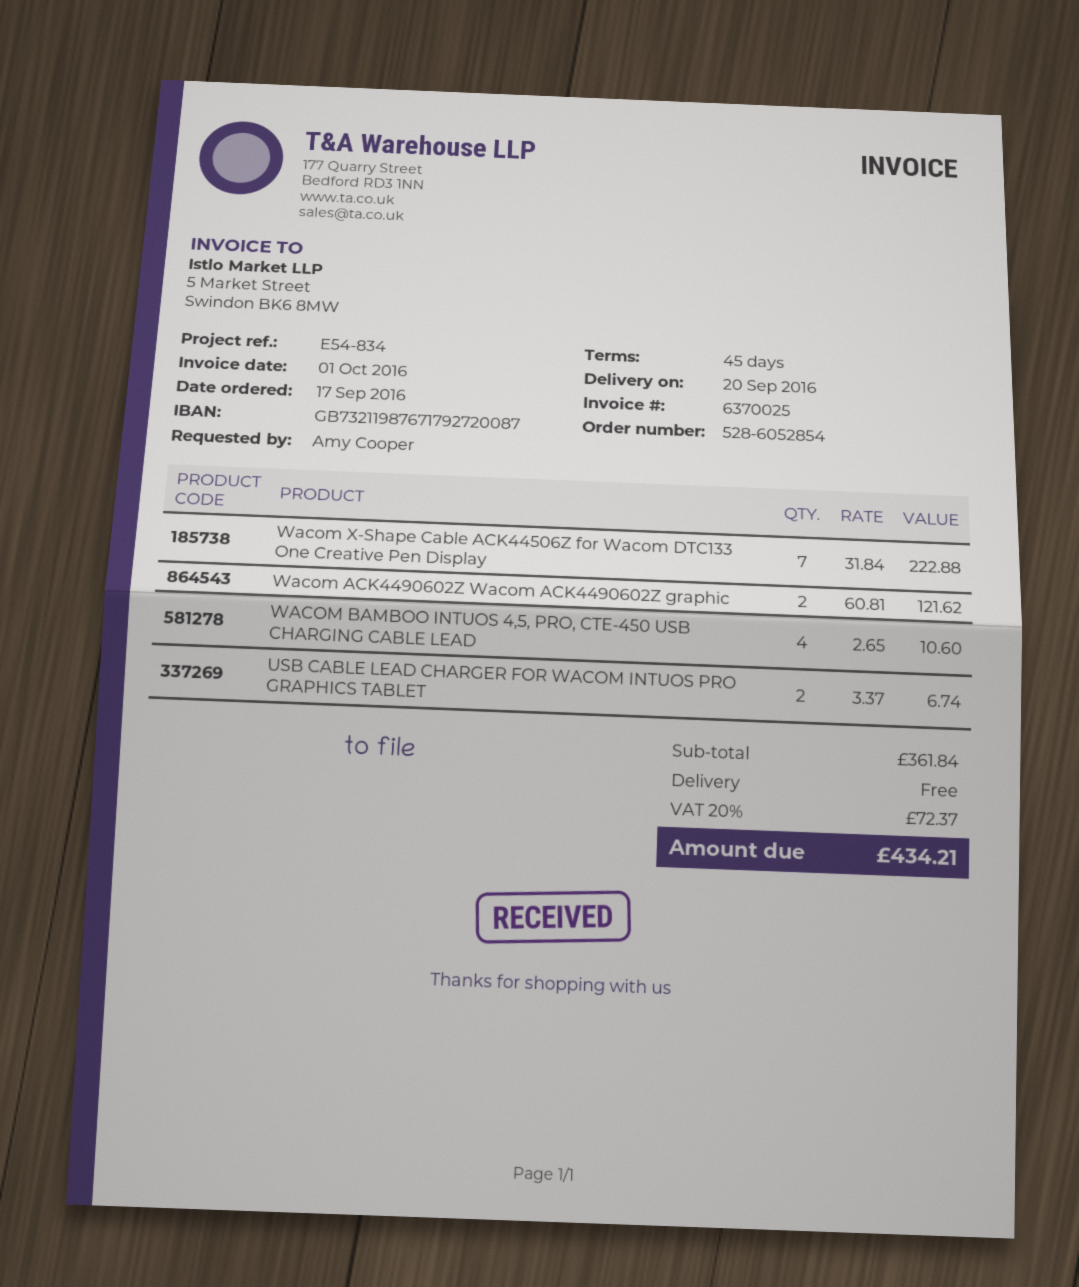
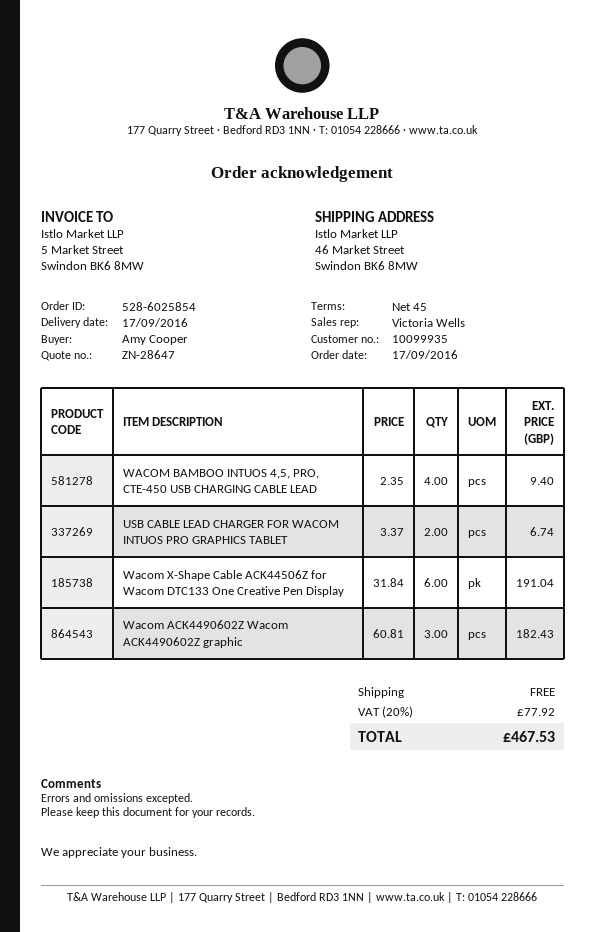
order number: 528-6052854 -> 528-6025854
delivery date: 2016-09-20 -> 2016-09-17
Wacom X-Shape Cable ACK44506Z for Wacom DTC133 One Creative Pen Display: 7 x 31.84 = 222.88 -> 6 x 31.84 = 191.04
Wacom ACK4490602Z Wacom ACK4490602Z graphic: 2 x 60.81 = 121.62 -> 3 x 60.81 = 182.43
WACOM BAMBOO INTUOS 4,5, PRO, CTE-450 USB CHARGING CABLE LEAD: 4 x 2.65 = 10.60 -> 4 x 2.35 = 9.40
tax: 20% = 72.37 -> 20% = 77.92
total: 434.21 -> 467.53

